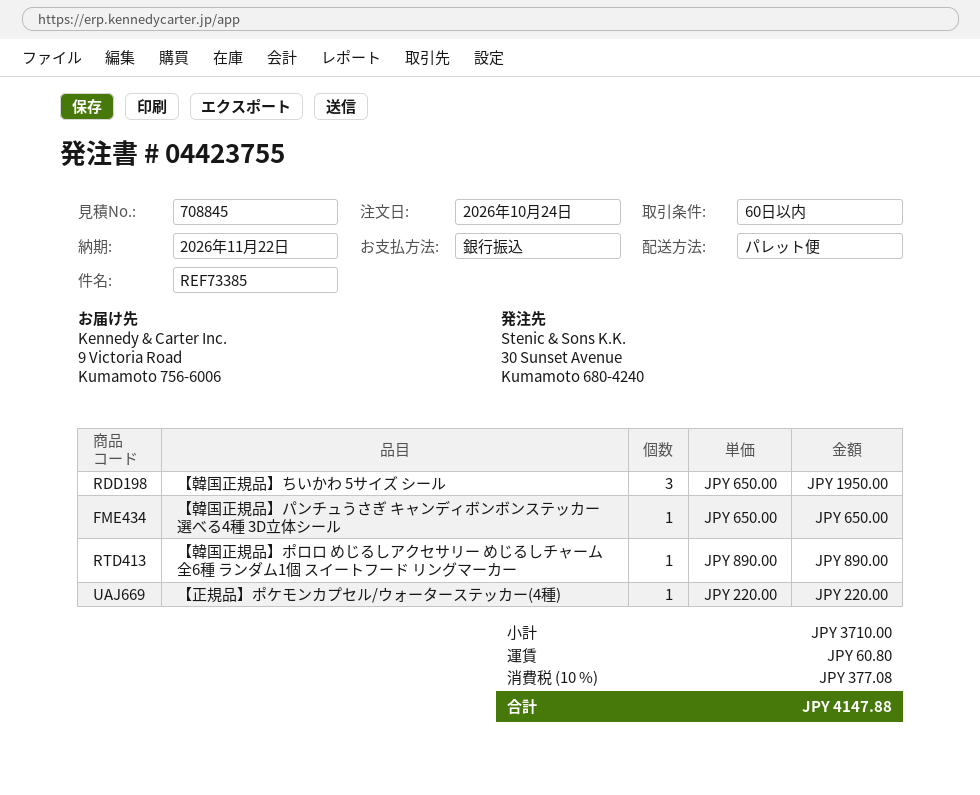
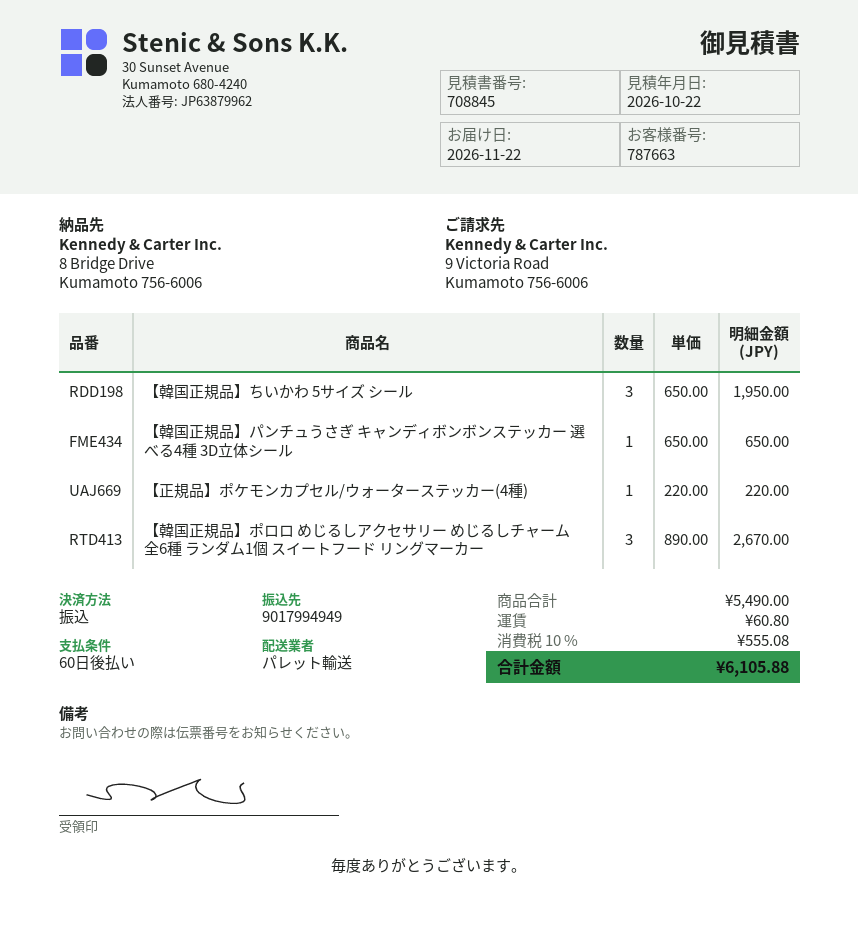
ship to: 9 Victoria Road, Kumamoto 756-6006 -> 8 Bridge Drive, Kumamoto 756-6006
【韓国正規品】ポロロ めじるしアクセサリー めじるしチャーム 全6種 ランダム1個 スイートフード リングマーカー: 1 x 890.00 = 890.00 -> 3 x 890.00 = 2670.00
subtotal: 3710.00 -> 5490.00
tax: 10% = 377.08 -> 10% = 555.08
total: 4147.88 -> 6105.88

